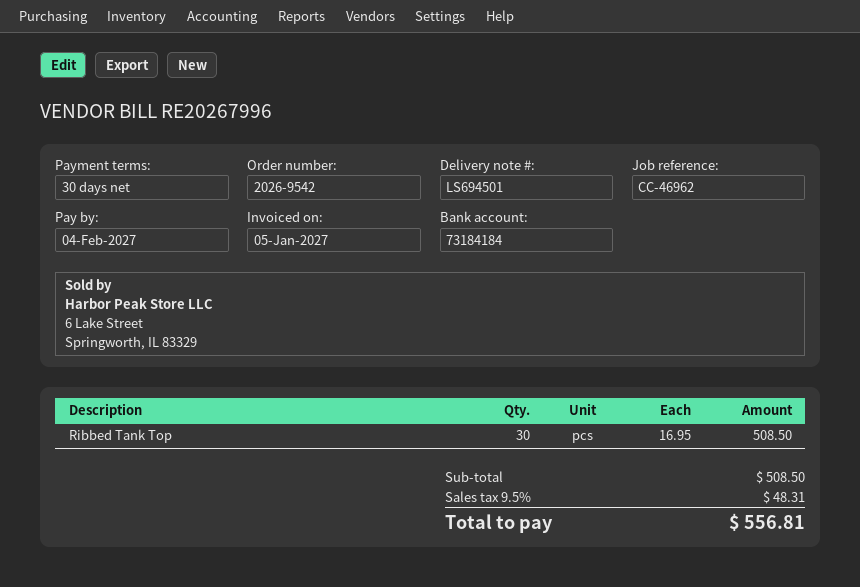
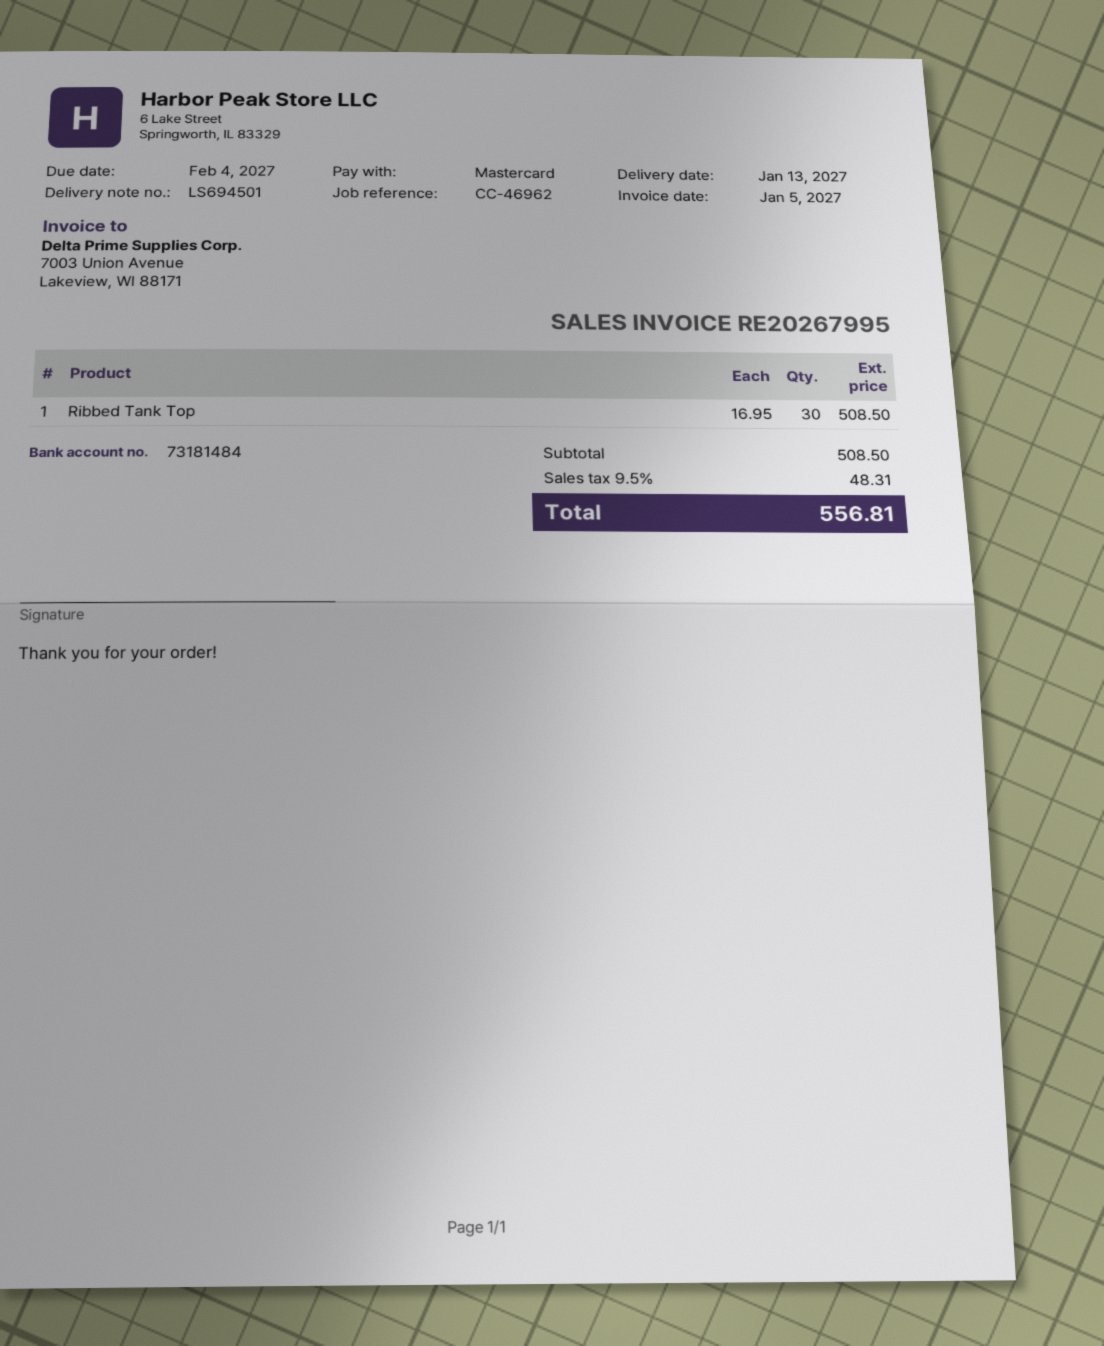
invoice number: RE20267996 -> RE20267995
bank account: 73184184 -> 73181484

